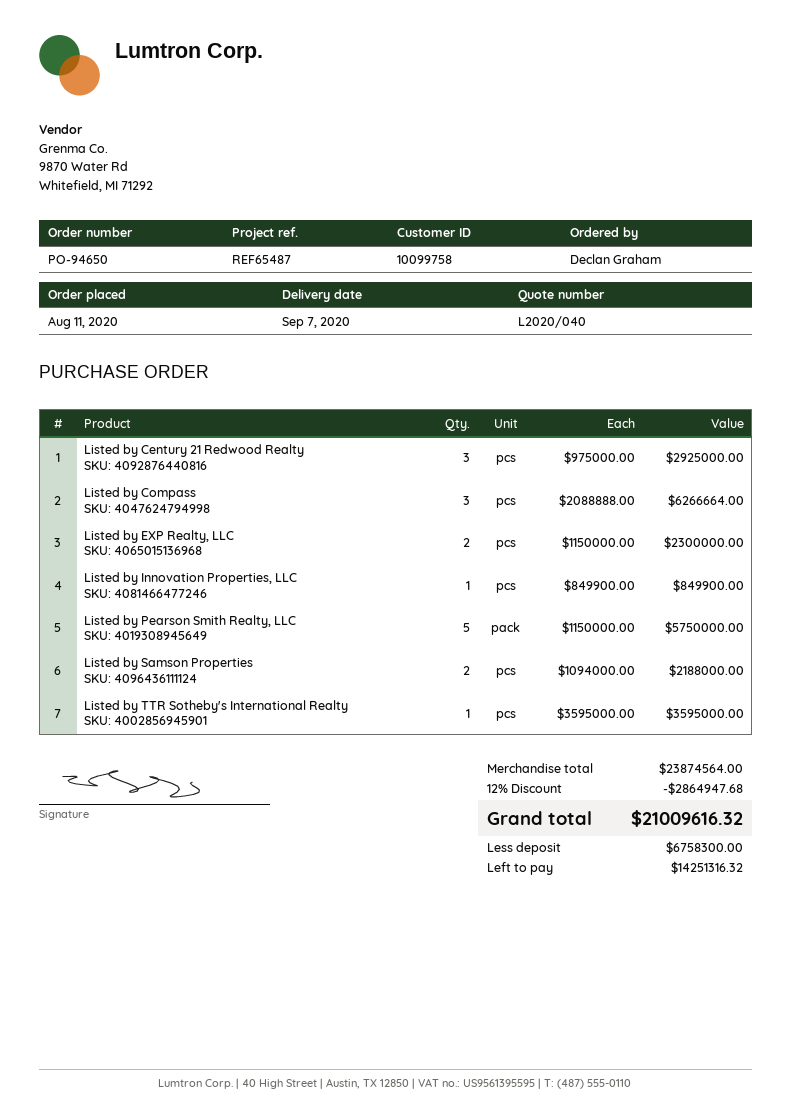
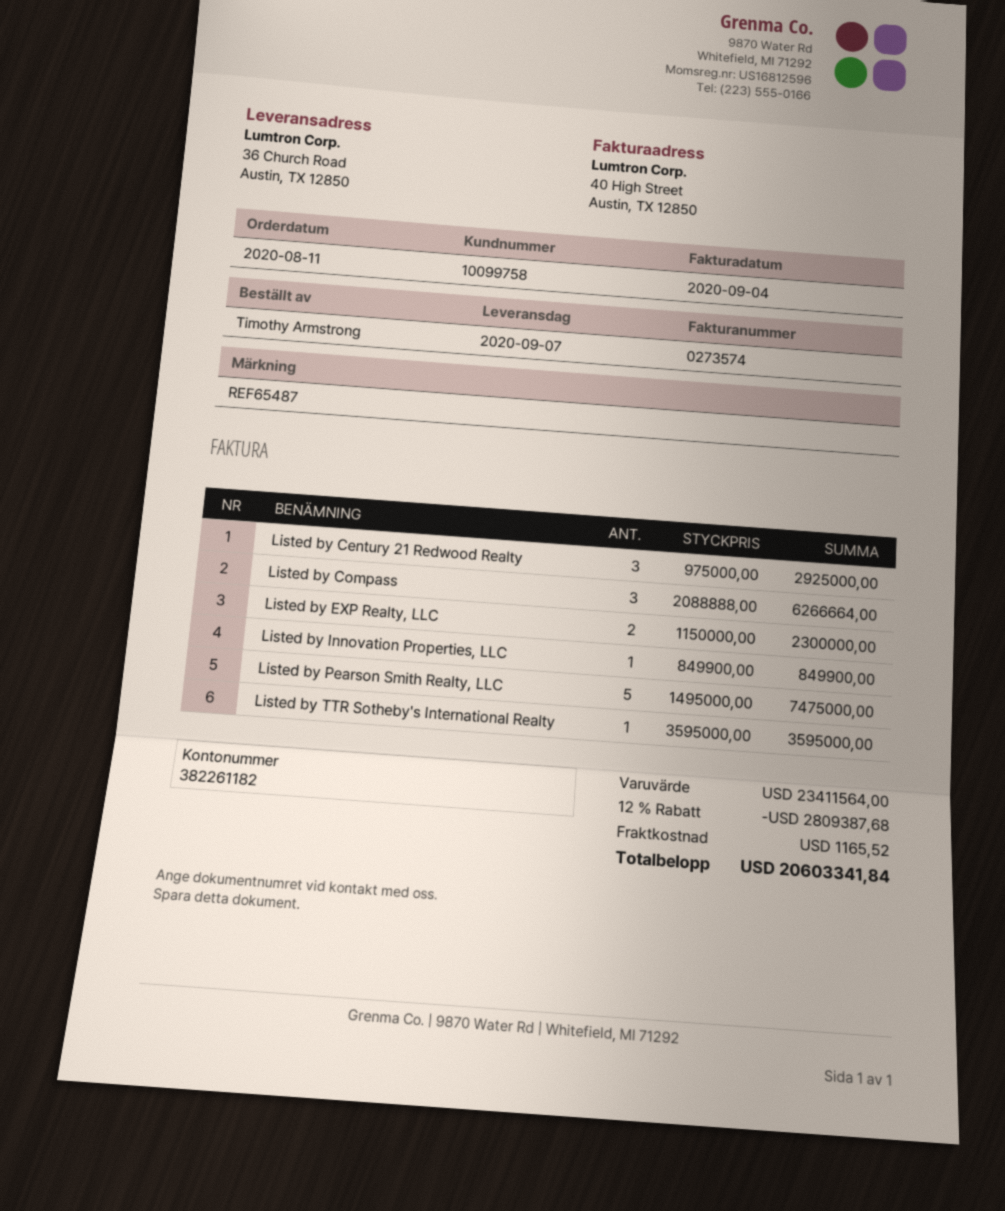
ordered by: Declan Graham -> Timothy Armstrong
Listed by Pearson Smith Realty, LLC: 5 x 1150000.00 = 5750000.00 -> 5 x 1495000.00 = 7475000.00
Listed by Samson Properties: 2 x 1094000.00 = 2188000.00 -> none
subtotal: 23874564.00 -> 23411564.00
discount: 12% = 2864947.68 -> 12% = 2809387.68
shipping: none -> 1165.52
total: 21009616.32 -> 20603341.84

